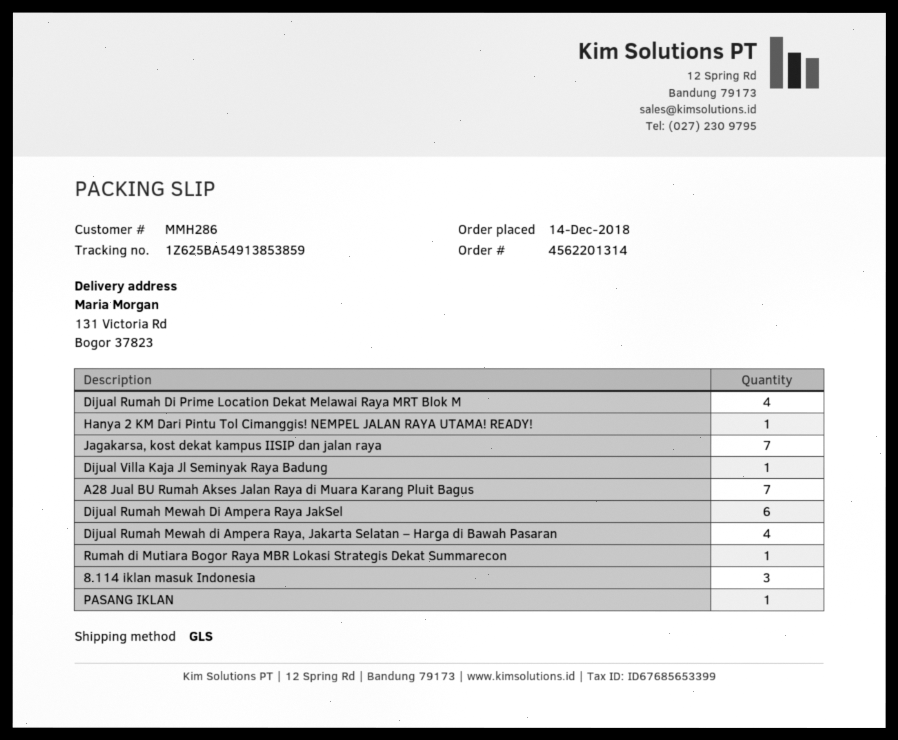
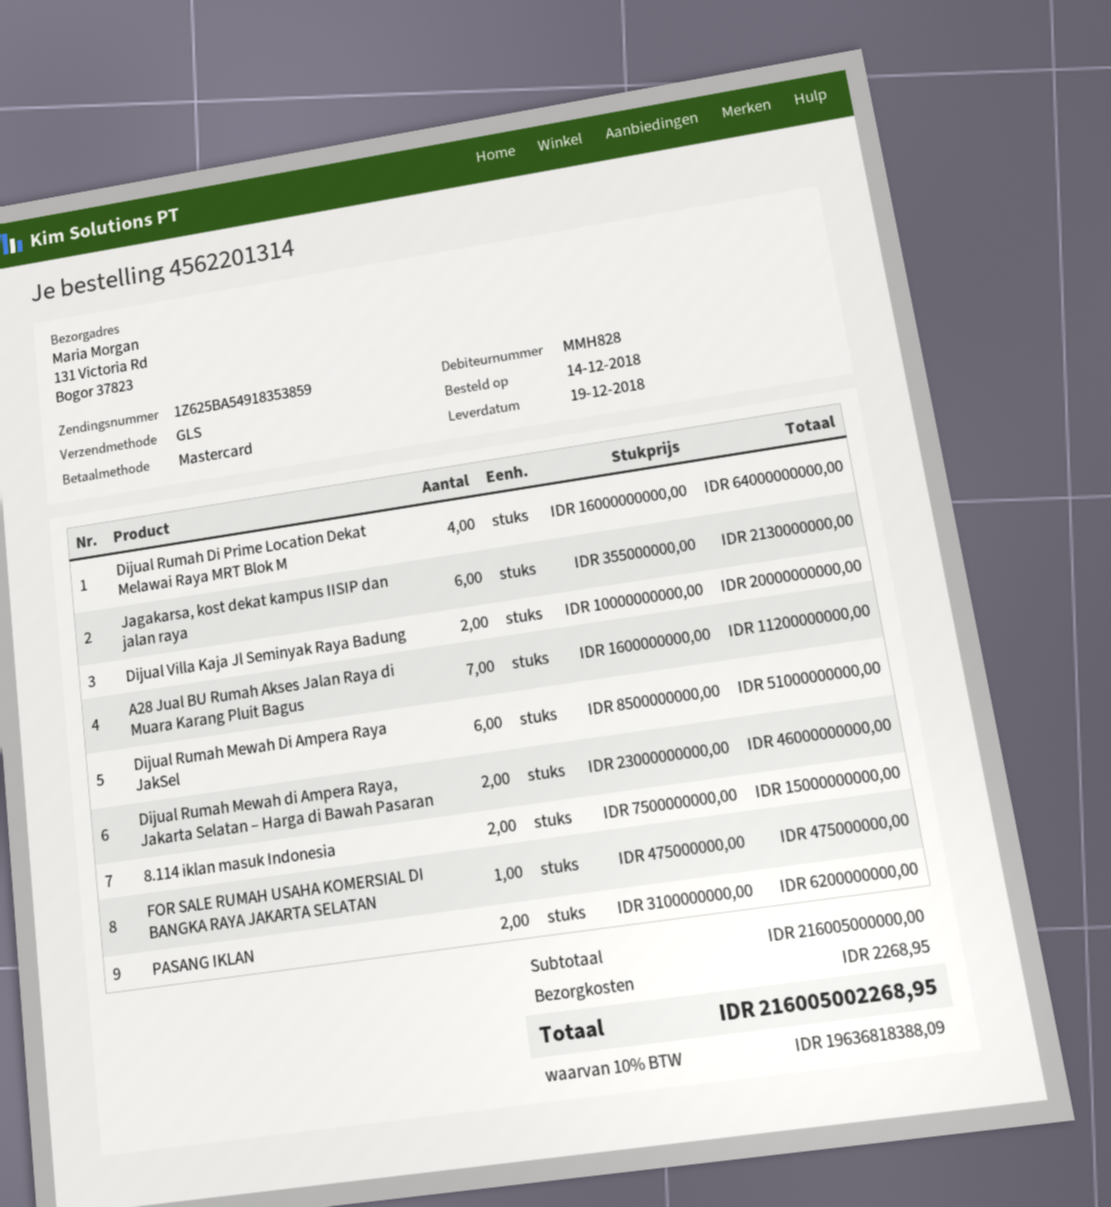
customer number: MMH286 -> MMH828
tracking number: 1Z625BA54913853859 -> 1Z625BA54918353859
Hanya 2 KM Dari Pintu Tol Cimanggis! NEMPEL JALAN RAYA UTAMA! READY!: 1 -> none
Jagakarsa, kost dekat kampus IISIP dan jalan raya: 7 -> 6
Dijual Villa Kaja Jl Seminyak Raya Badung: 1 -> 2
Dijual Rumah Mewah di Ampera Raya, Jakarta Selatan – Harga di Bawah Pasaran: 4 -> 2
Rumah di Mutiara Bogor Raya MBR Lokasi Strategis Dekat Summarecon: 1 -> none
8.114 iklan masuk Indonesia: 3 -> 2
PASANG IKLAN: 1 -> 2
FOR SALE RUMAH USAHA KOMERSIAL DI BANGKA RAYA JAKARTA SELATAN: none -> 1

